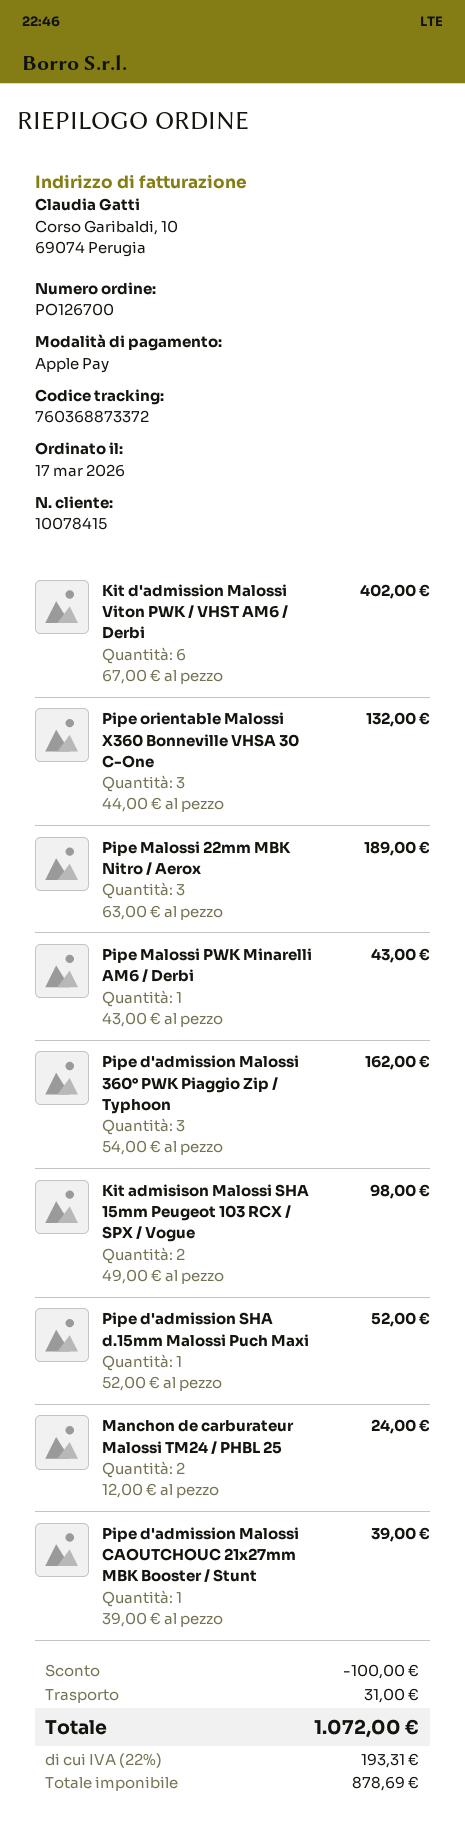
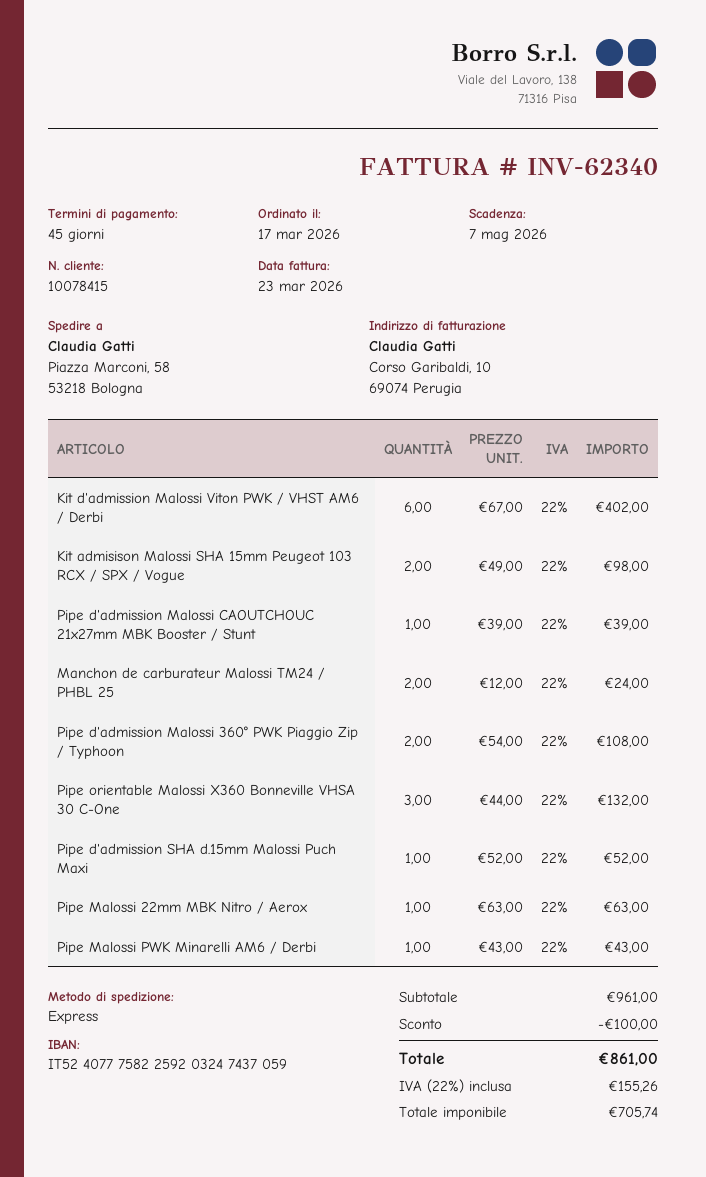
Pipe Malossi 22mm MBK Nitro / Aerox: 3 x 63.00 = 189.00 -> 1 x 63.00 = 63.00
Pipe d'admission Malossi 360° PWK Piaggio Zip / Typhoon: 3 x 54.00 = 162.00 -> 2 x 54.00 = 108.00
shipping: 31.00 -> none
net: 878.69 -> 705.74
tax: 22% = 193.31 -> 22% = 155.26
total: 1072.00 -> 861.00

